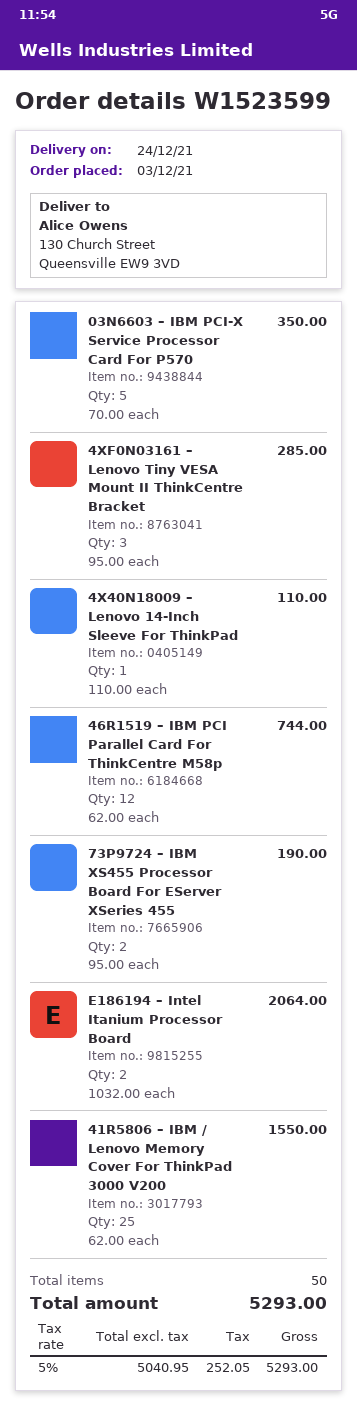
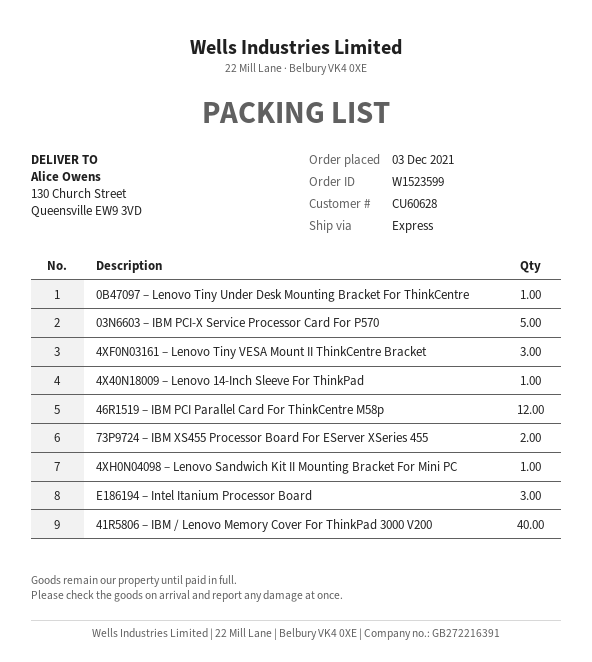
E186194 – Intel Itanium Processor Board: 2 -> 3
41R5806 – IBM / Lenovo Memory Cover For ThinkPad 3000 V200: 25 -> 40
0B47097 – Lenovo Tiny Under Desk Mounting Bracket For ThinkCentre: none -> 1
4XH0N04098 – Lenovo Sandwich Kit II Mounting Bracket For Mini PC: none -> 1

